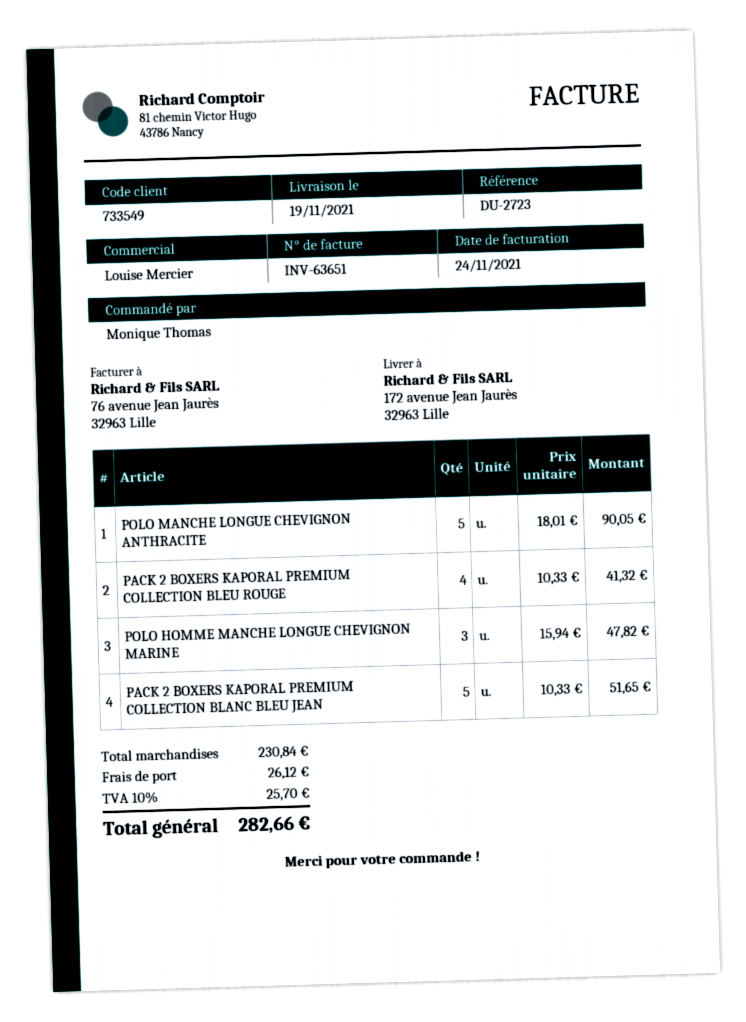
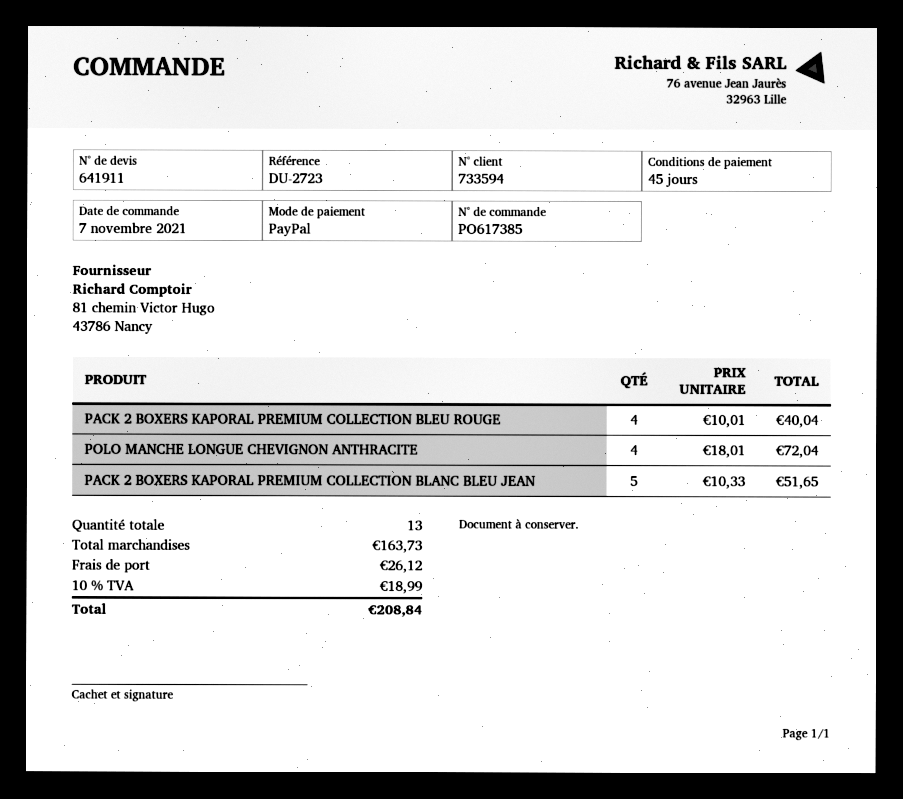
customer number: 733549 -> 733594
POLO MANCHE LONGUE CHEVIGNON ANTHRACITE: 5 x 18.01 = 90.05 -> 4 x 18.01 = 72.04
PACK 2 BOXERS KAPORAL PREMIUM COLLECTION BLEU ROUGE: 4 x 10.33 = 41.32 -> 4 x 10.01 = 40.04
POLO HOMME MANCHE LONGUE CHEVIGNON MARINE: 3 x 15.94 = 47.82 -> none
subtotal: 230.84 -> 163.73
tax: 10% = 25.70 -> 10% = 18.99
total: 282.66 -> 208.84

